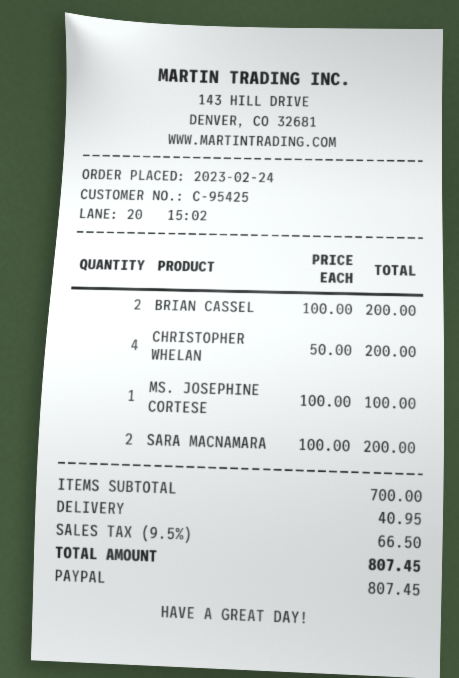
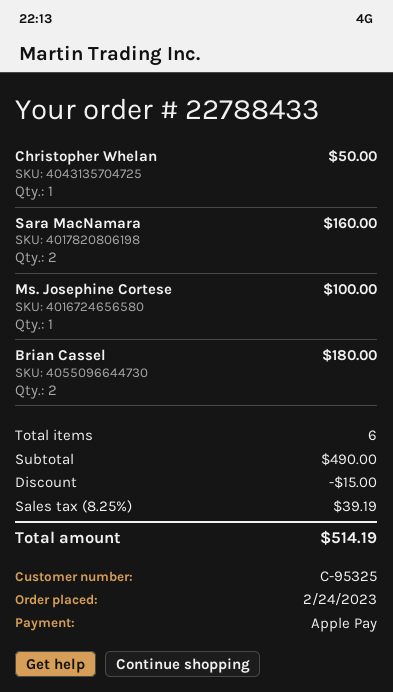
customer number: C-95425 -> C-95325
payment method: PayPal -> Apple Pay
BRIAN CASSEL: 2 for 200.00 -> 2 for 180.00
CHRISTOPHER WHELAN: 4 for 200.00 -> 1 for 50.00
SARA MACNAMARA: 2 for 200.00 -> 2 for 160.00
subtotal: 700.00 -> 490.00
discount: none -> 15.00
shipping: 40.95 -> none
tax: 9.5% = 66.50 -> 8.25% = 39.19
total: 807.45 -> 514.19

